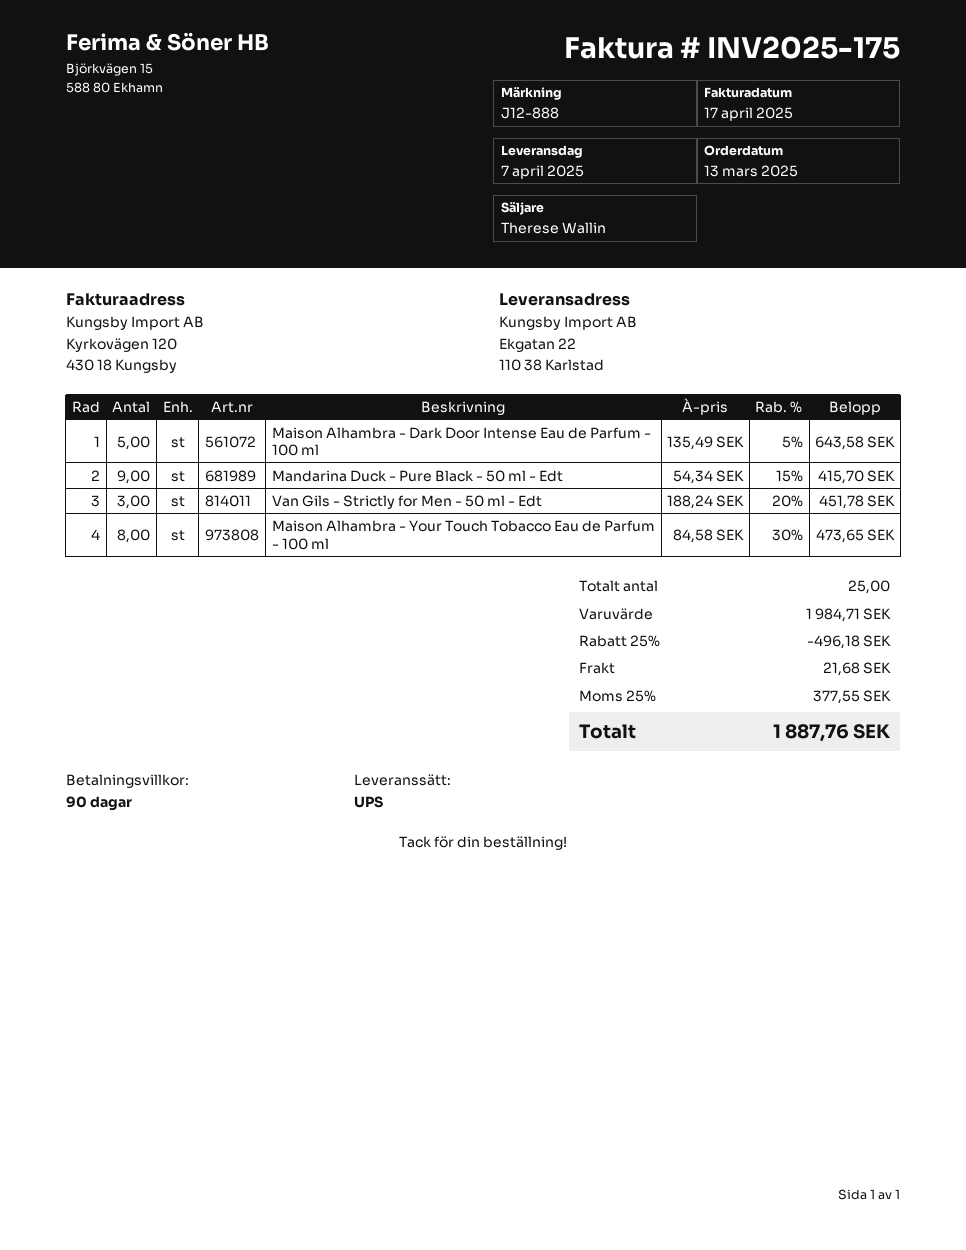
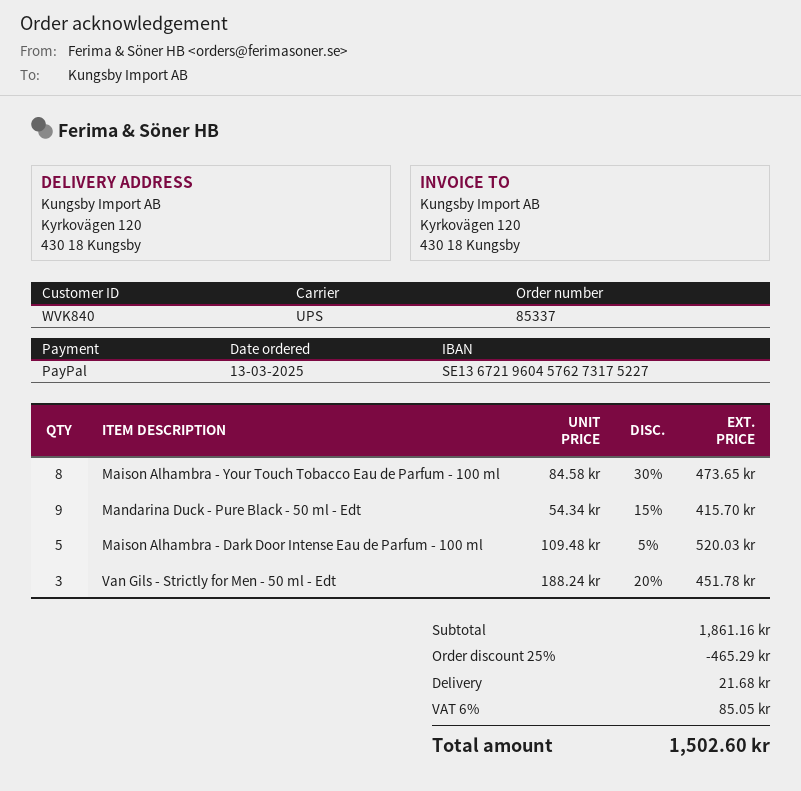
ship to: Ekgatan 22, 110 38 Karlstad -> Kyrkovägen 120, 430 18 Kungsby
Maison Alhambra - Dark Door Intense Eau de Parfum - 100 ml: 5 x 135.49 - 5% = 643.58 -> 5 x 109.48 - 5% = 520.03
subtotal: 1984.71 -> 1861.16
discount: 25% = 496.18 -> 25% = 465.29
tax: 25% = 377.55 -> 6% = 85.05
total: 1887.76 -> 1502.60

